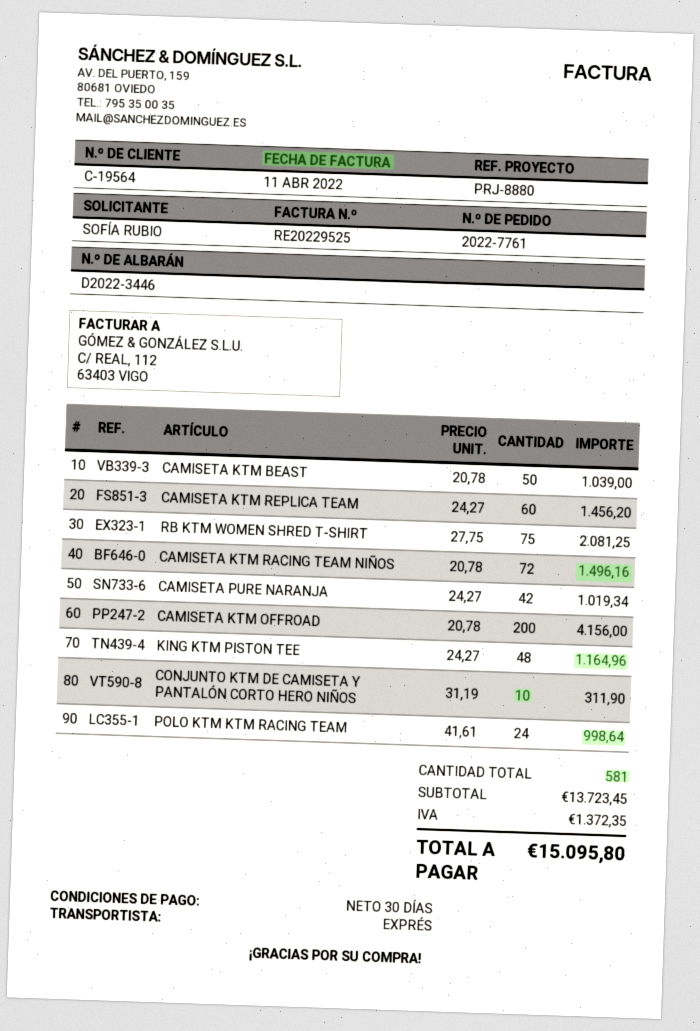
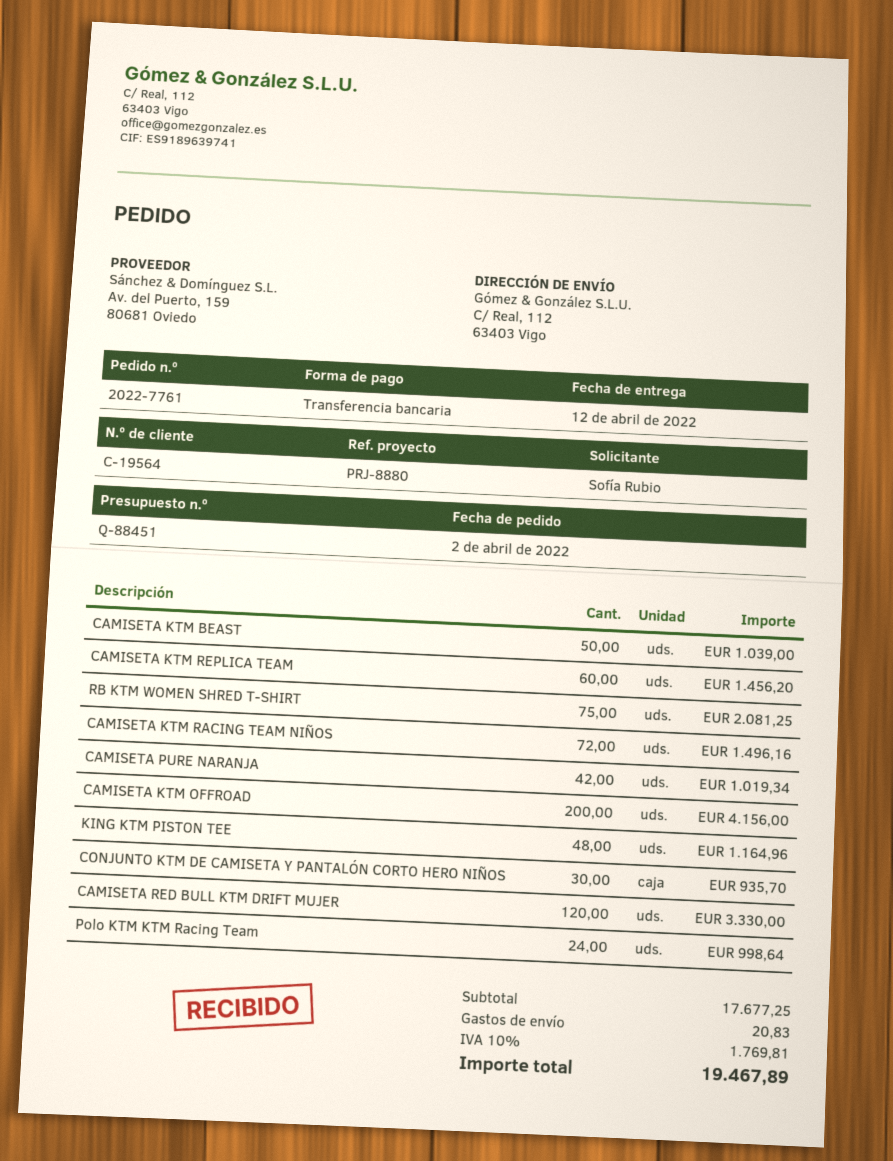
CONJUNTO KTM DE CAMISETA Y PANTALÓN CORTO HERO NIÑOS: 10 for 311.90 -> 30 for 935.70
CAMISETA RED BULL KTM DRIFT MUJER: none -> 120 for 3330.00
subtotal: 13723.45 -> 17677.25
shipping: none -> 20.83
tax: 1372.35 -> 1769.81
total: 15095.80 -> 19467.89

